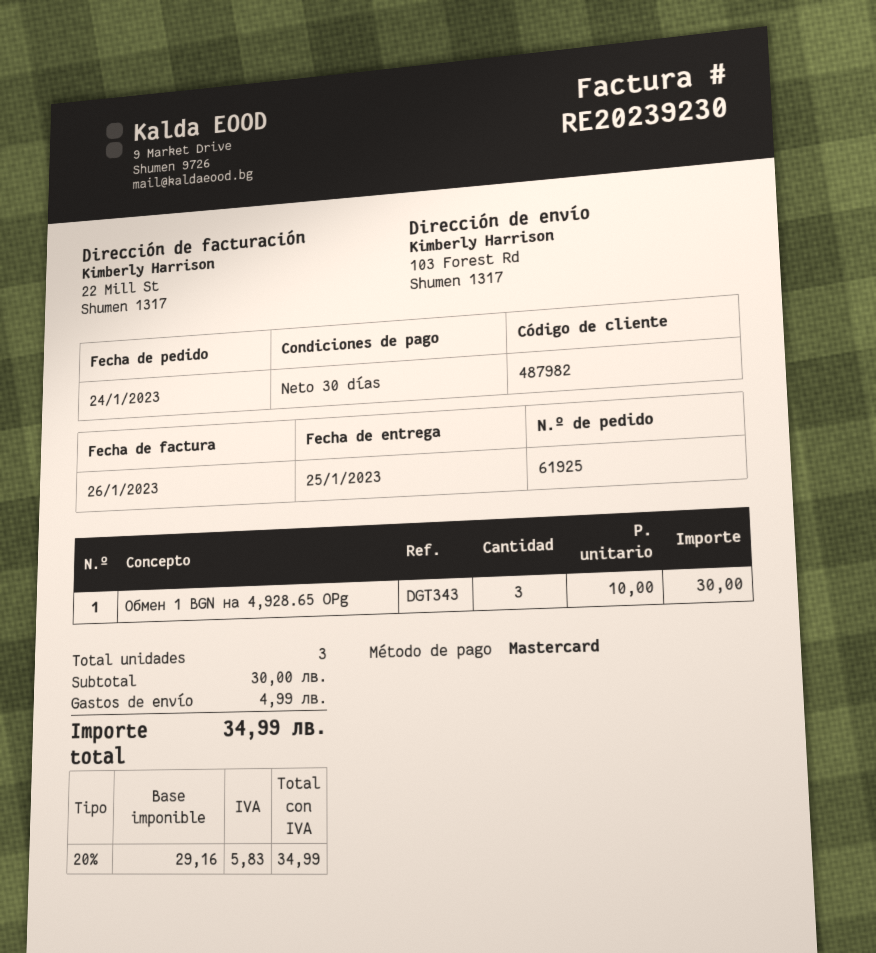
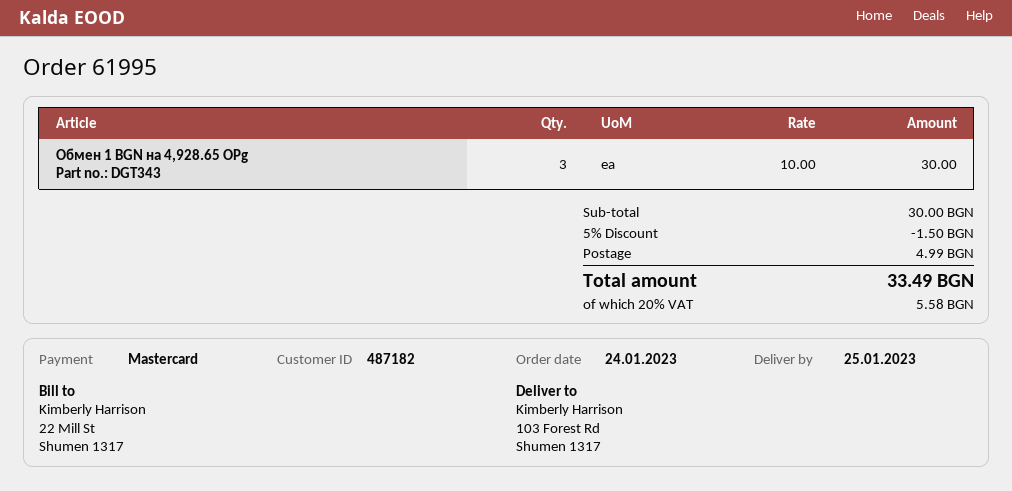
order number: 61925 -> 61995
customer number: 487982 -> 487182
discount: none -> 5% = 1.50
tax: 20% = 5.83 -> 20% = 5.58
total: 34.99 -> 33.49

